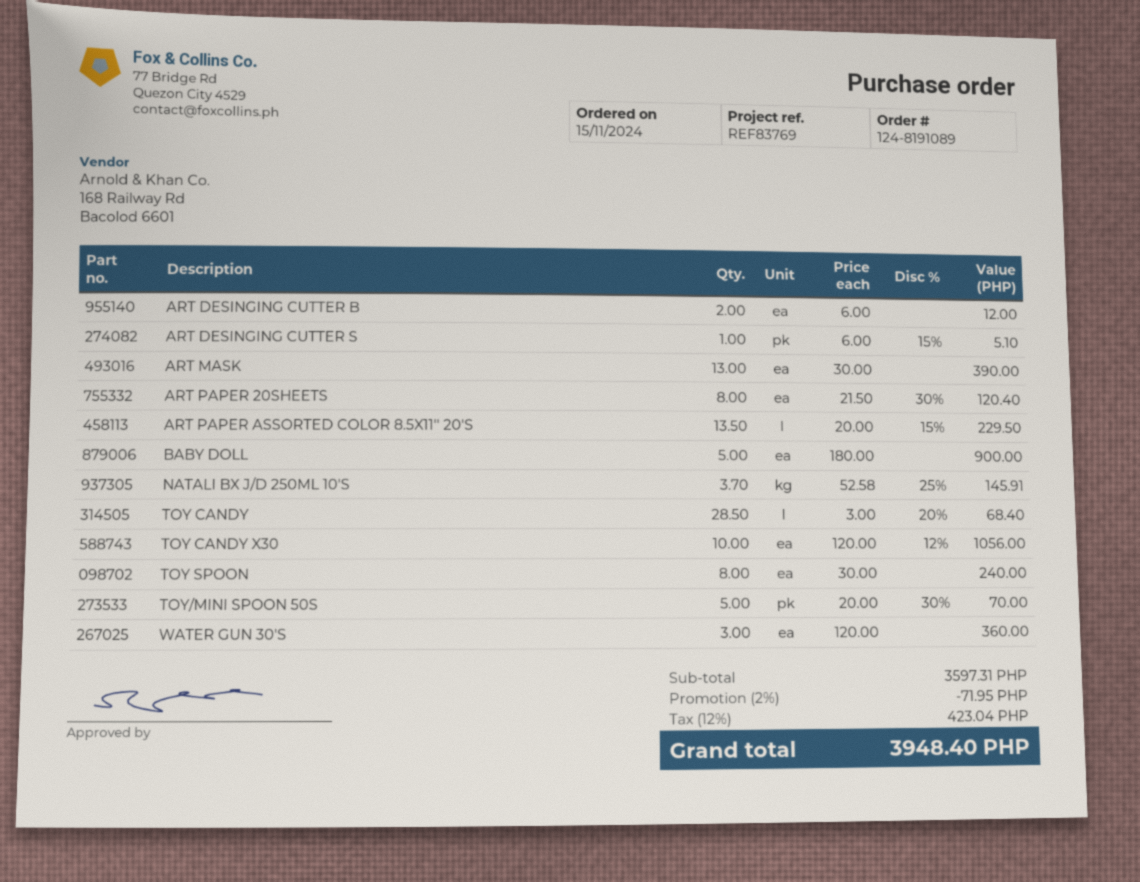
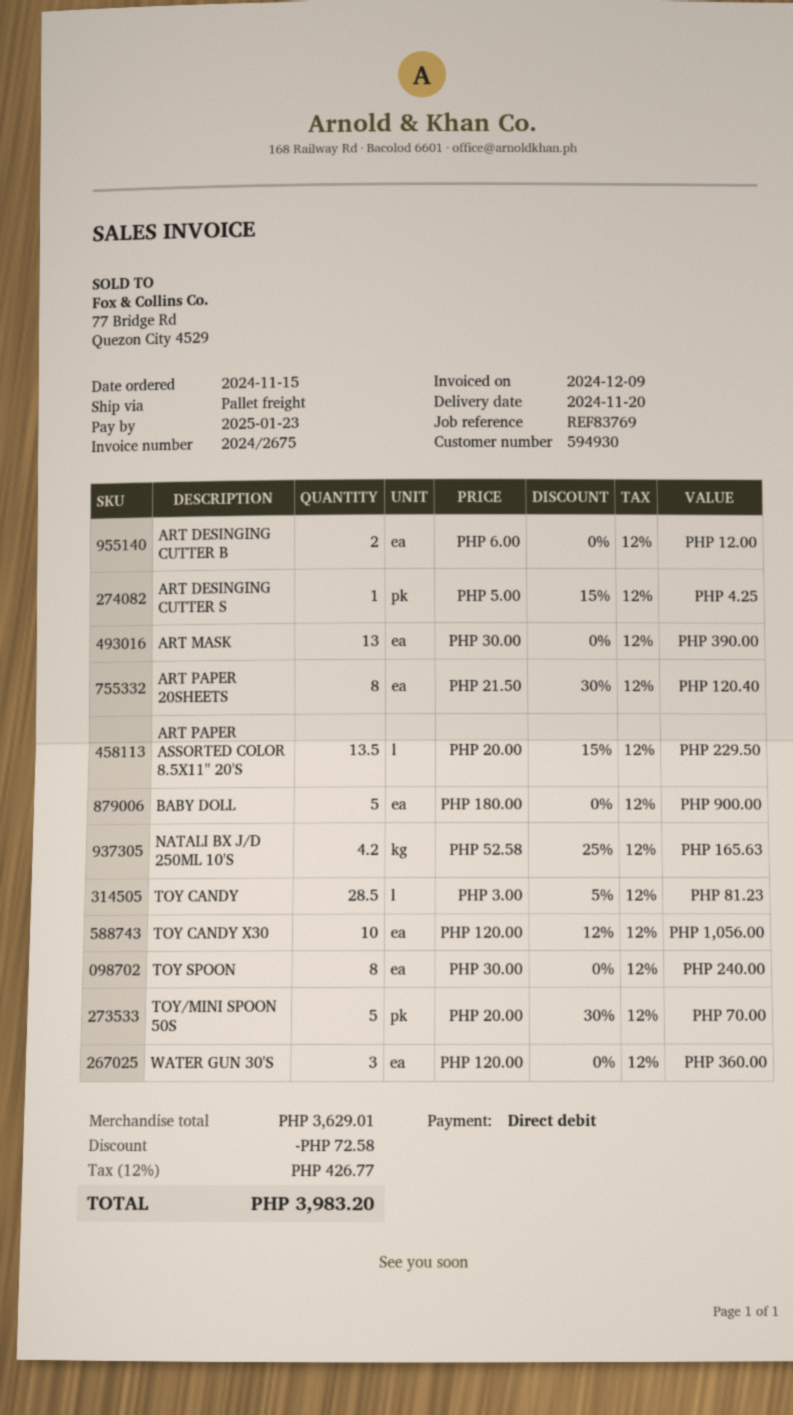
ART DESINGING CUTTER S: 1 x 6.00 - 15% = 5.10 -> 1 x 5.00 - 15% = 4.25
NATALI BX J/D 250ML 10'S: 3.7 x 52.58 - 25% = 145.91 -> 4.2 x 52.58 - 25% = 165.63
TOY CANDY: 28.5 x 3.00 - 20% = 68.40 -> 28.5 x 3.00 - 5% = 81.23
subtotal: 3597.31 -> 3629.01
discount: 71.95 -> 72.58
tax: 12% = 423.04 -> 12% = 426.77
total: 3948.40 -> 3983.20

